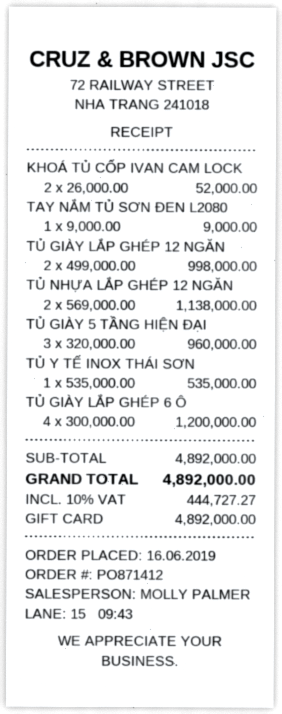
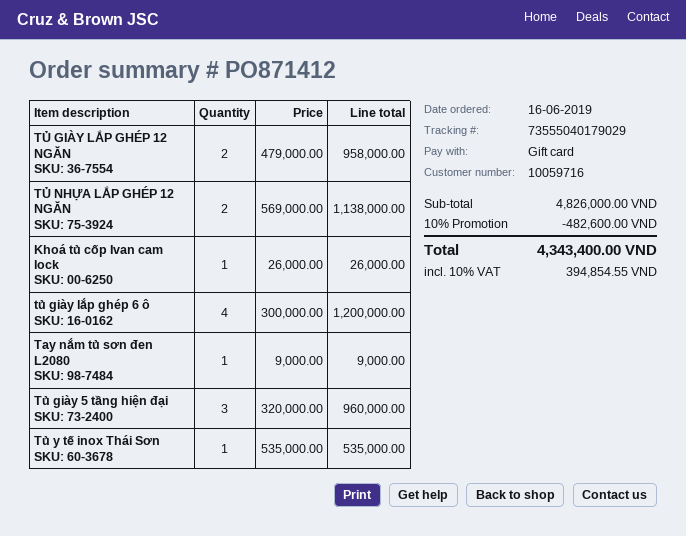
KHOÁ TỦ CỐP IVAN CAM LOCK: 2 x 26000.00 = 52000.00 -> 1 x 26000.00 = 26000.00
TỦ GIÀY LẮP GHÉP 12 NGĂN: 2 x 499000.00 = 998000.00 -> 2 x 479000.00 = 958000.00
subtotal: 4892000.00 -> 4826000.00
discount: none -> 10% = 482600.00
tax: 10% = 444727.27 -> 10% = 394854.55
total: 4892000.00 -> 4343400.00

